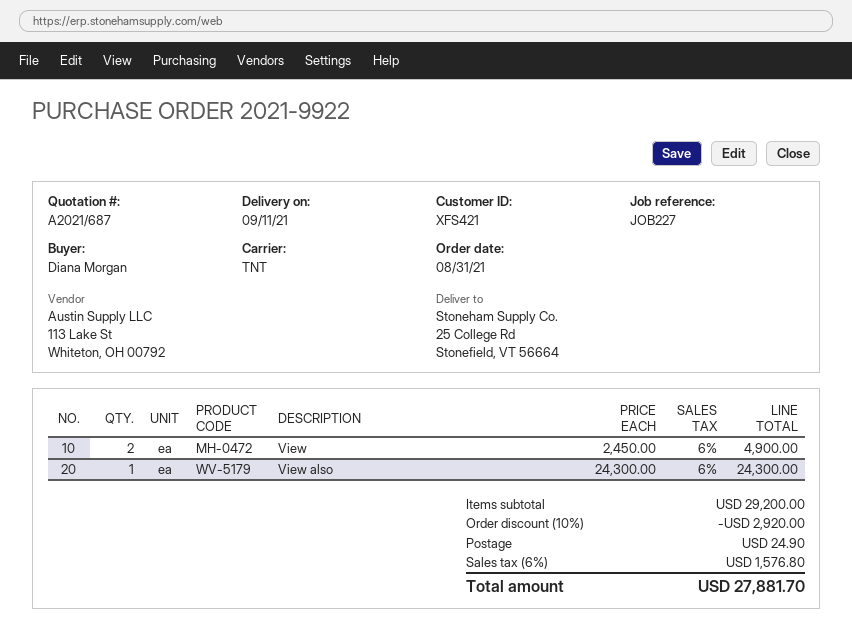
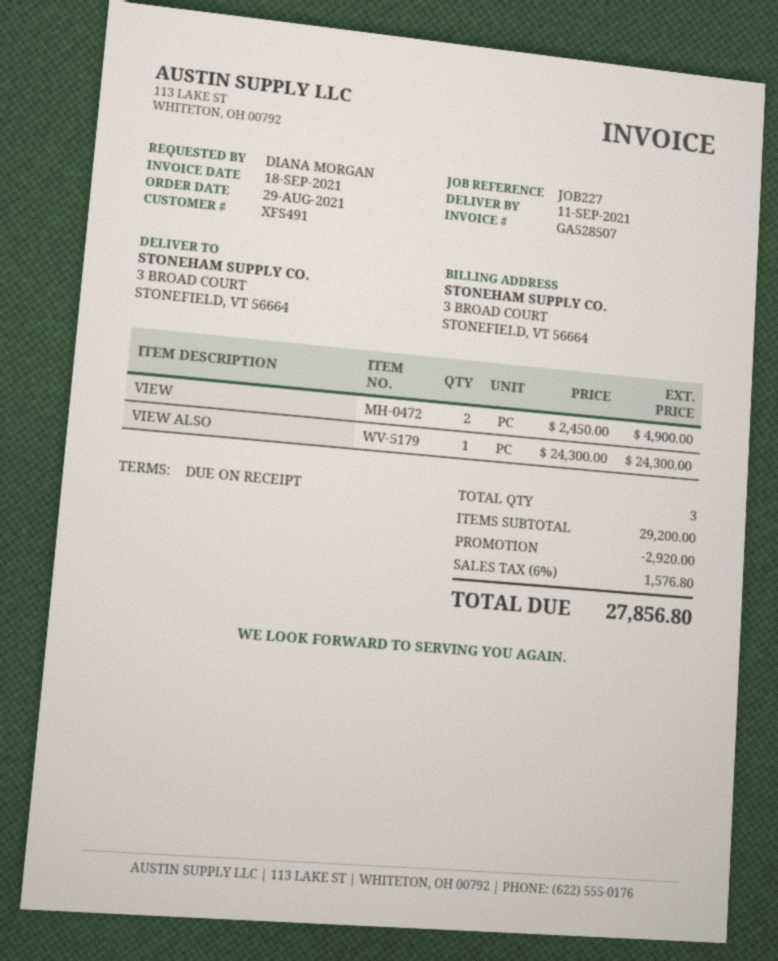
order date: 2021-08-31 -> 2021-08-29
customer number: XFS421 -> XFS491
ship to: 25 College Rd, Stonefield, VT 56664 -> 3 BROAD COURT, STONEFIELD, VT 56664
shipping: 24.90 -> none
total: 27881.70 -> 27856.80

